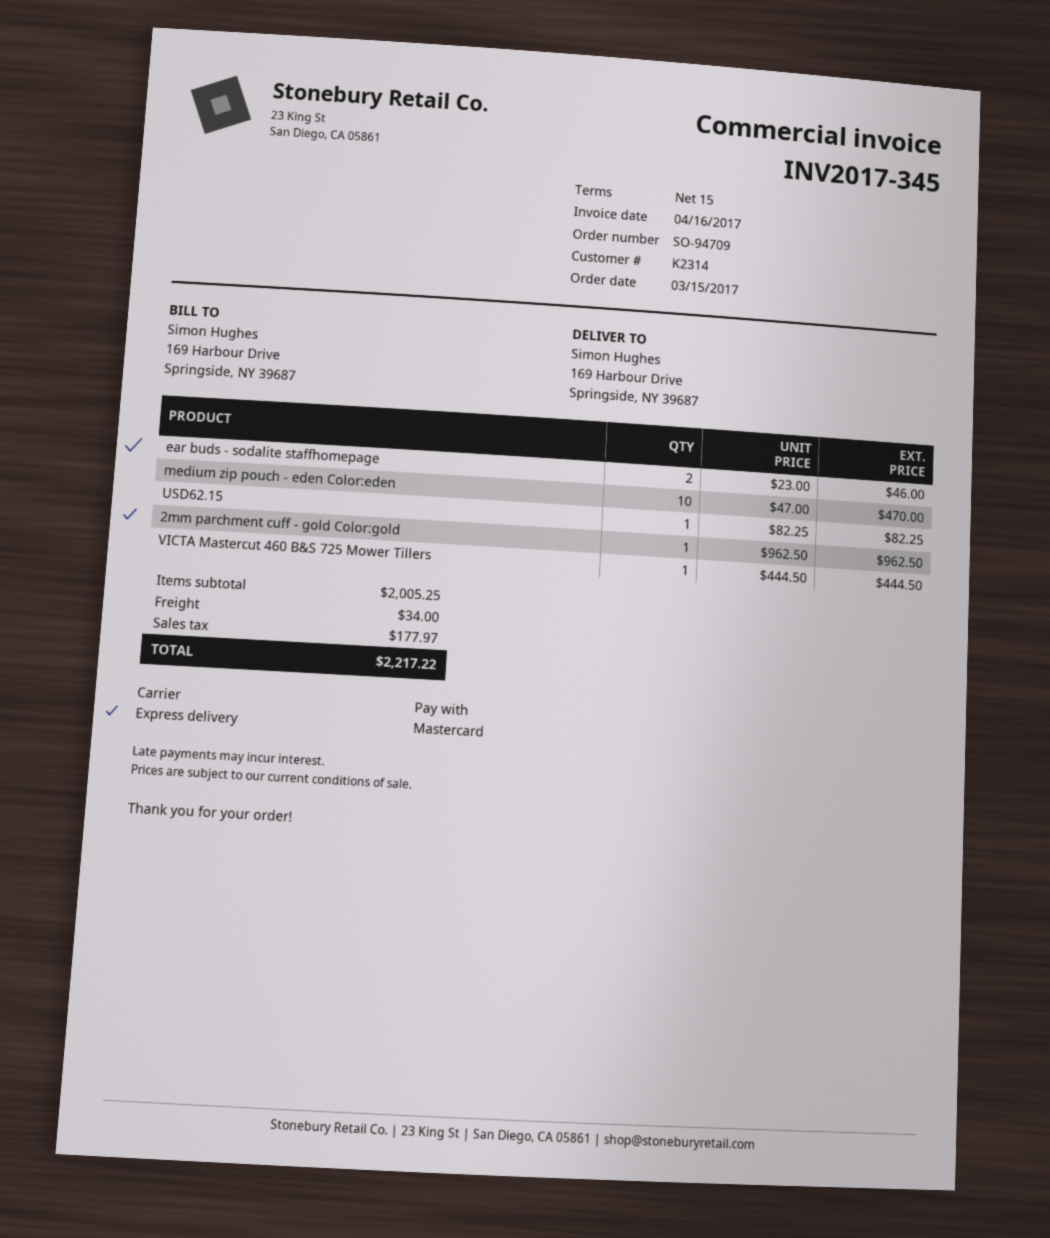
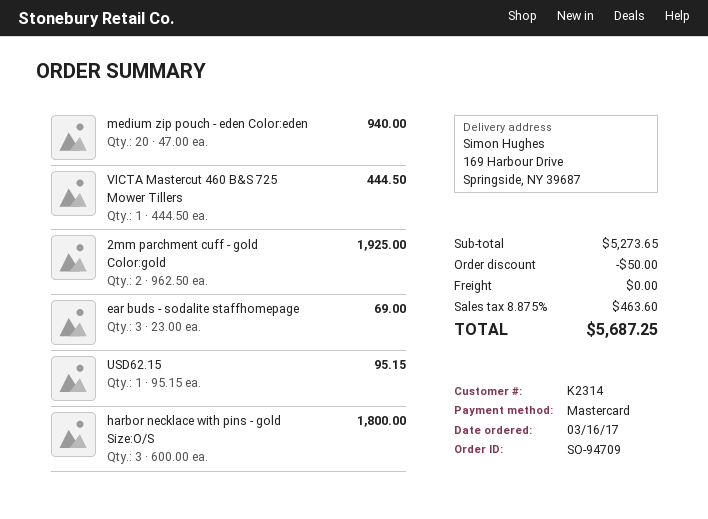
order date: 2017-03-15 -> 2017-03-16
ear buds - sodalite staffhomepage: 2 x 23.00 = 46.00 -> 3 x 23.00 = 69.00
medium zip pouch - eden Color:eden: 10 x 47.00 = 470.00 -> 20 x 47.00 = 940.00
USD62.15: 1 x 82.25 = 82.25 -> 1 x 95.15 = 95.15
2mm parchment cuff - gold Color:gold: 1 x 962.50 = 962.50 -> 2 x 962.50 = 1925.00
harbor necklace with pins - gold Size:O/S: none -> 3 x 600.00 = 1800.00
subtotal: 2005.25 -> 5273.65
discount: none -> 50.00
shipping: 34.00 -> 0.00
tax: 177.97 -> 463.60
total: 2217.22 -> 5687.25

